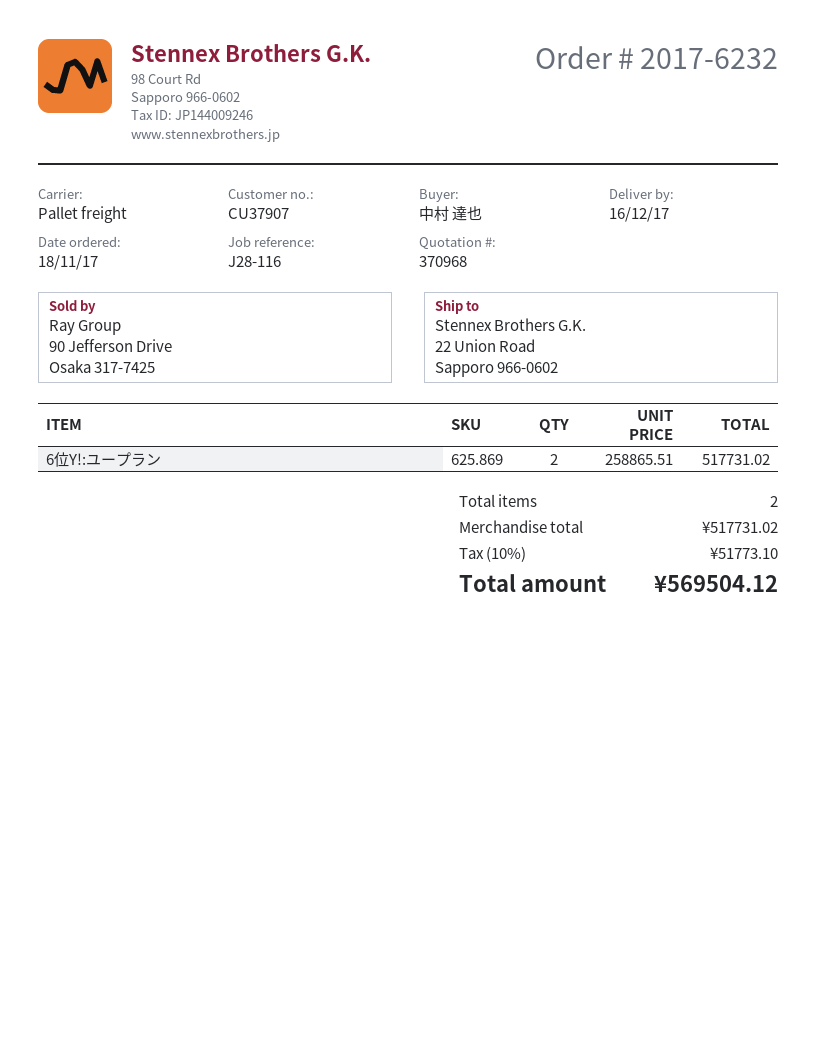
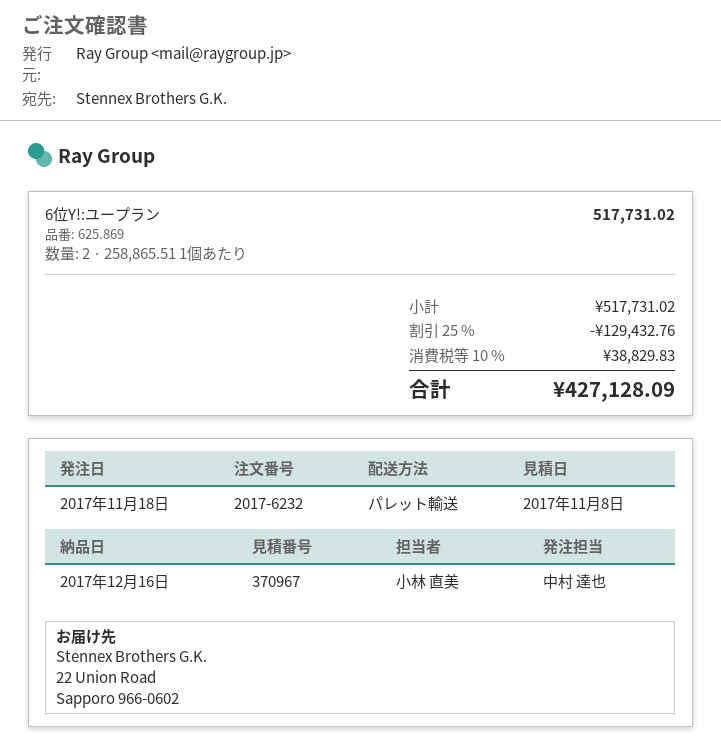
quote number: 370968 -> 370967
discount: none -> 25% = 129432.76
tax: 10% = 51773.10 -> 10% = 38829.83
total: 569504.12 -> 427128.09

